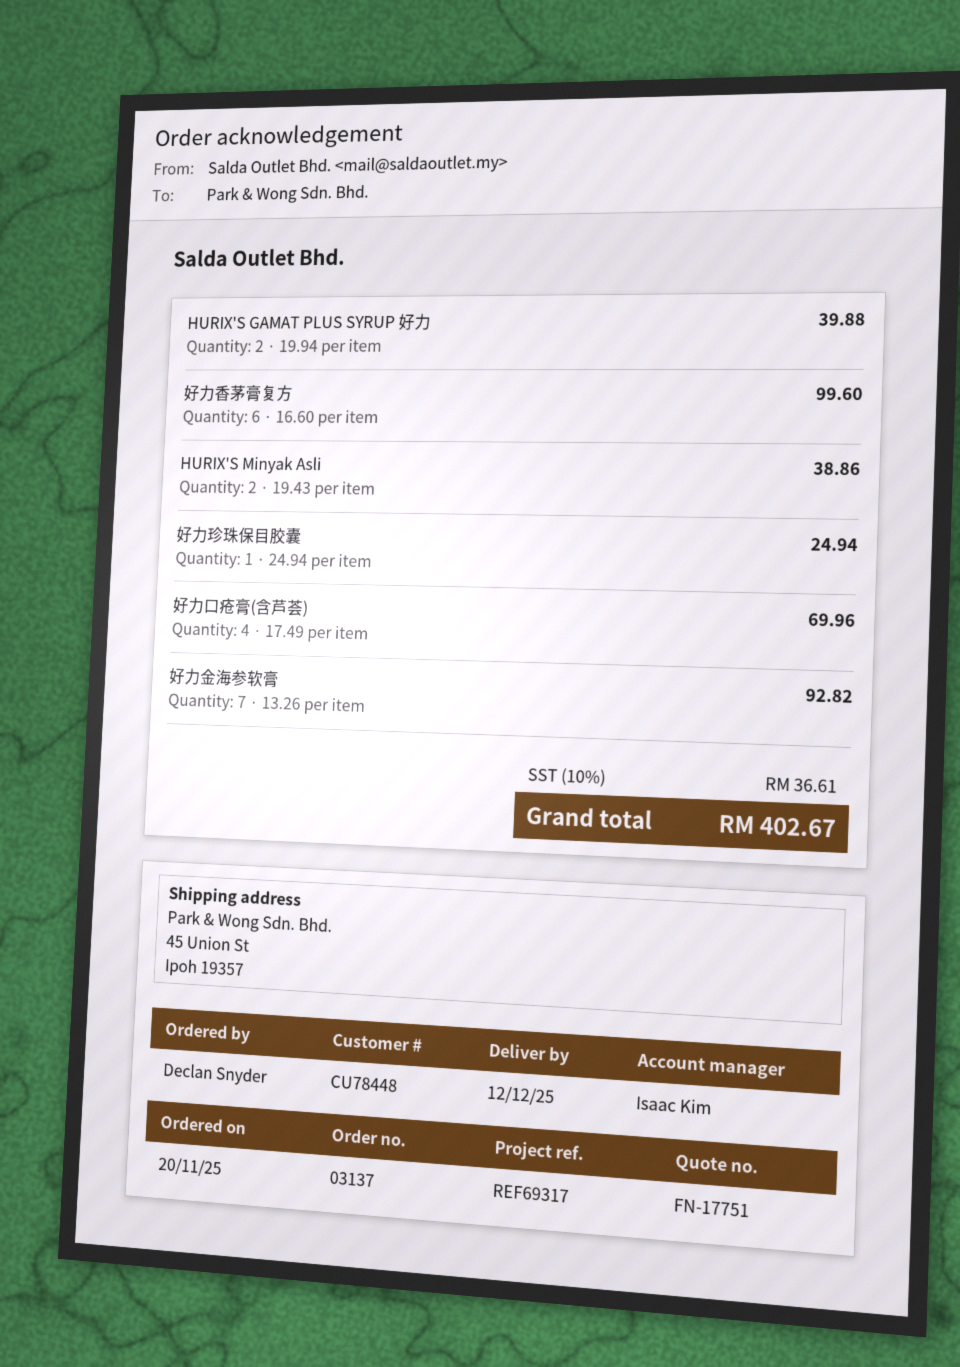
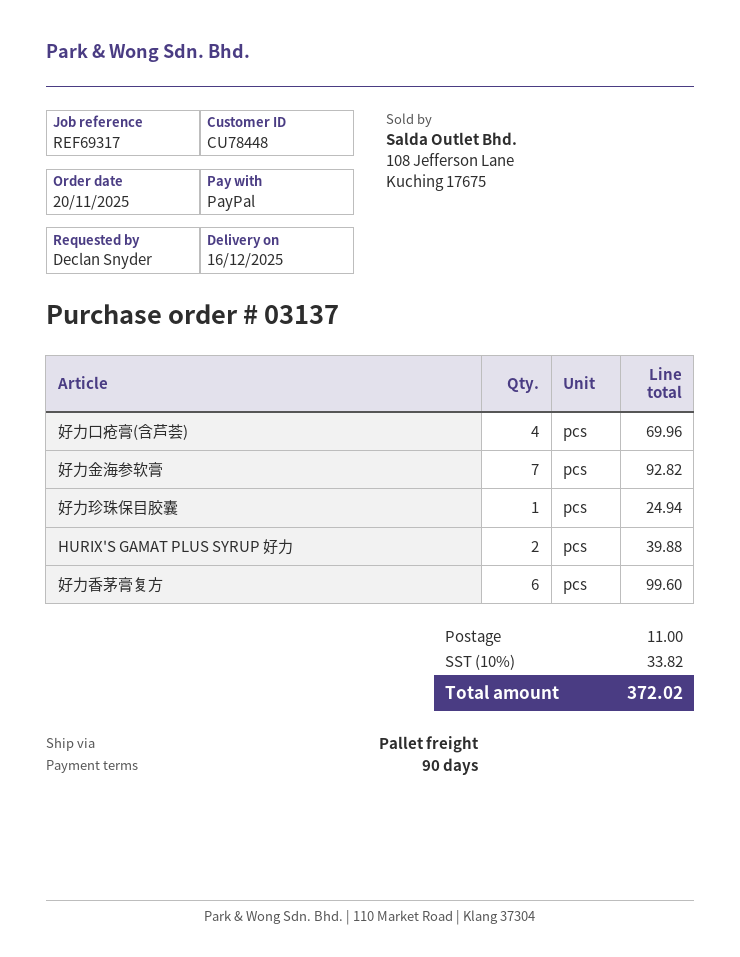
delivery date: 2025-12-12 -> 2025-12-16
HURIX'S Minyak Asli: 2 for 38.86 -> none
shipping: none -> 11.00
tax: 10% = 36.61 -> 10% = 33.82
total: 402.67 -> 372.02

